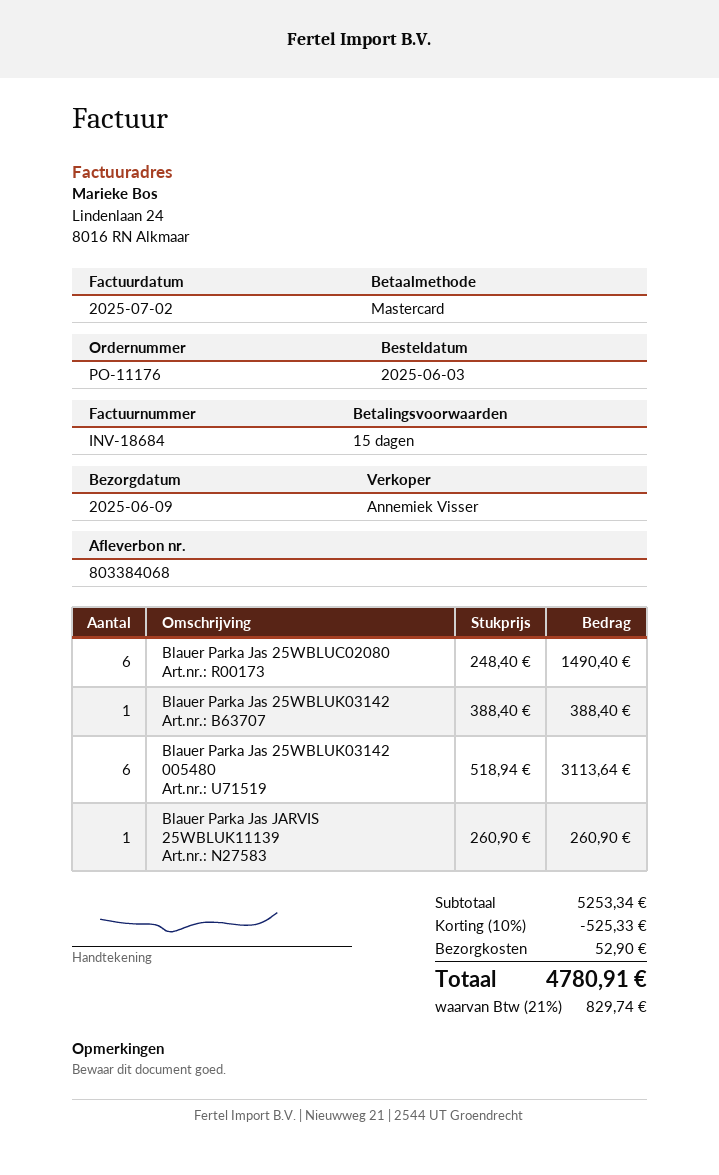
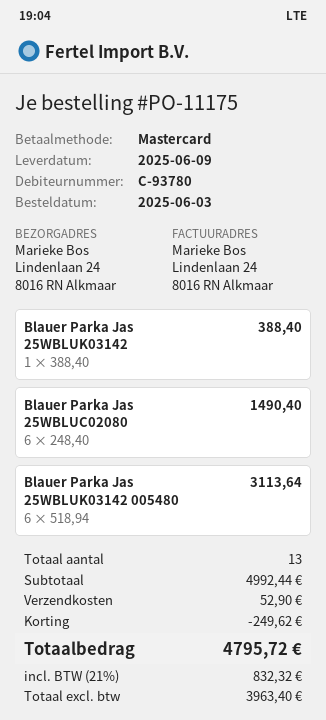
order number: PO-11176 -> PO-11175
Blauer Parka Jas JARVIS 25WBLUK11139: 1 x 260.90 = 260.90 -> none
subtotal: 5253.34 -> 4992.44
discount: 525.33 -> 249.62
tax: 21% = 829.74 -> 21% = 832.32
total: 4780.91 -> 4795.72

